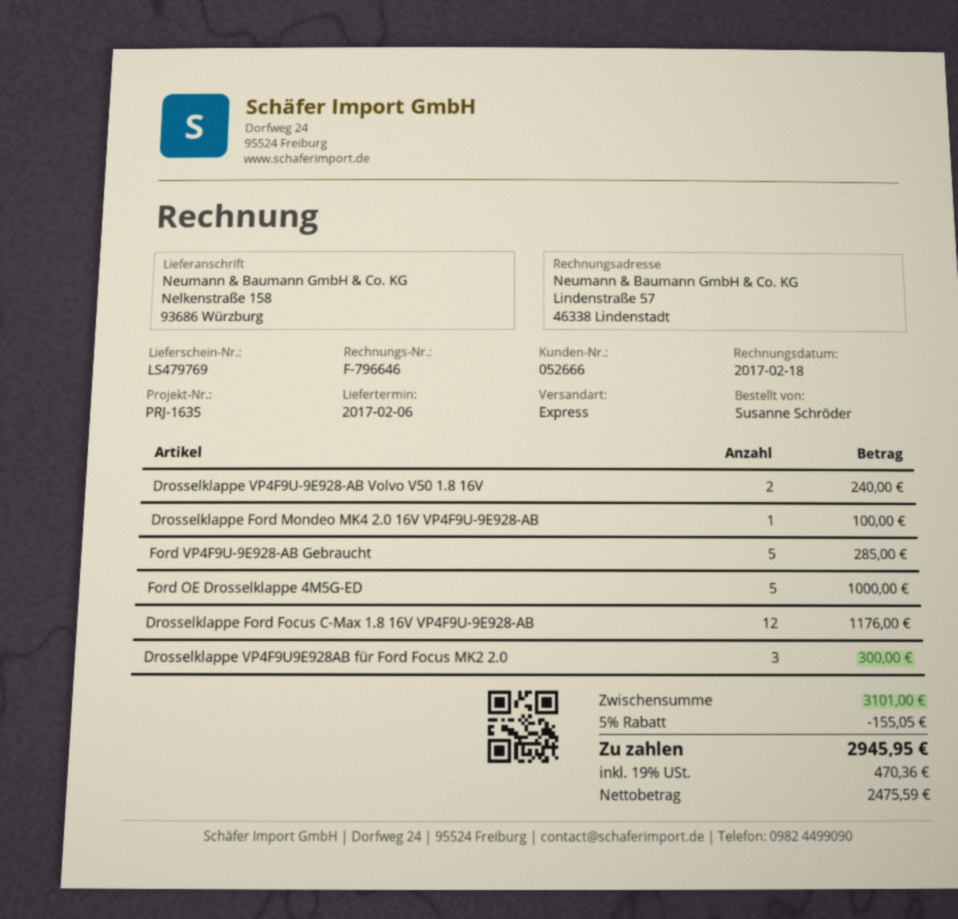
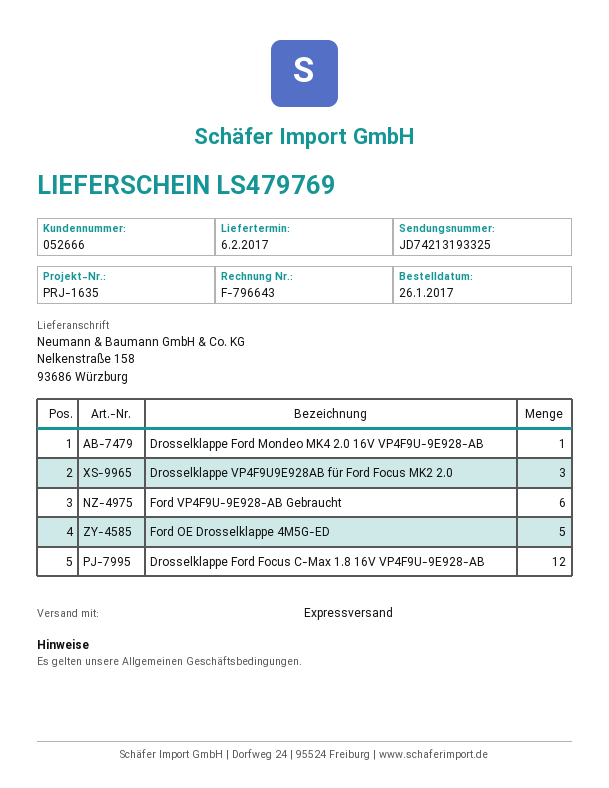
invoice number: F-796646 -> F-796643
Drosselklappe VP4F9U-9E928-AB Volvo V50 1.8 16V: 2 -> none
Ford VP4F9U-9E928-AB Gebraucht: 5 -> 6

